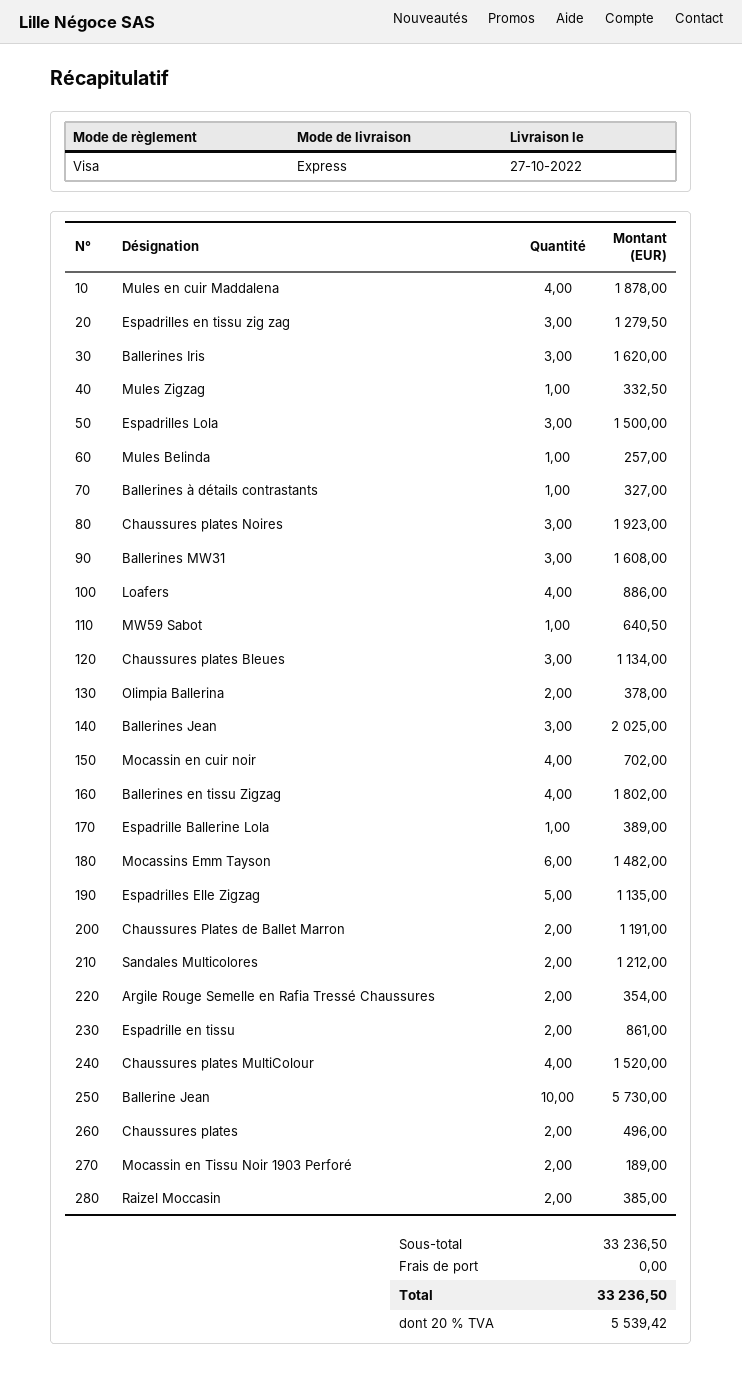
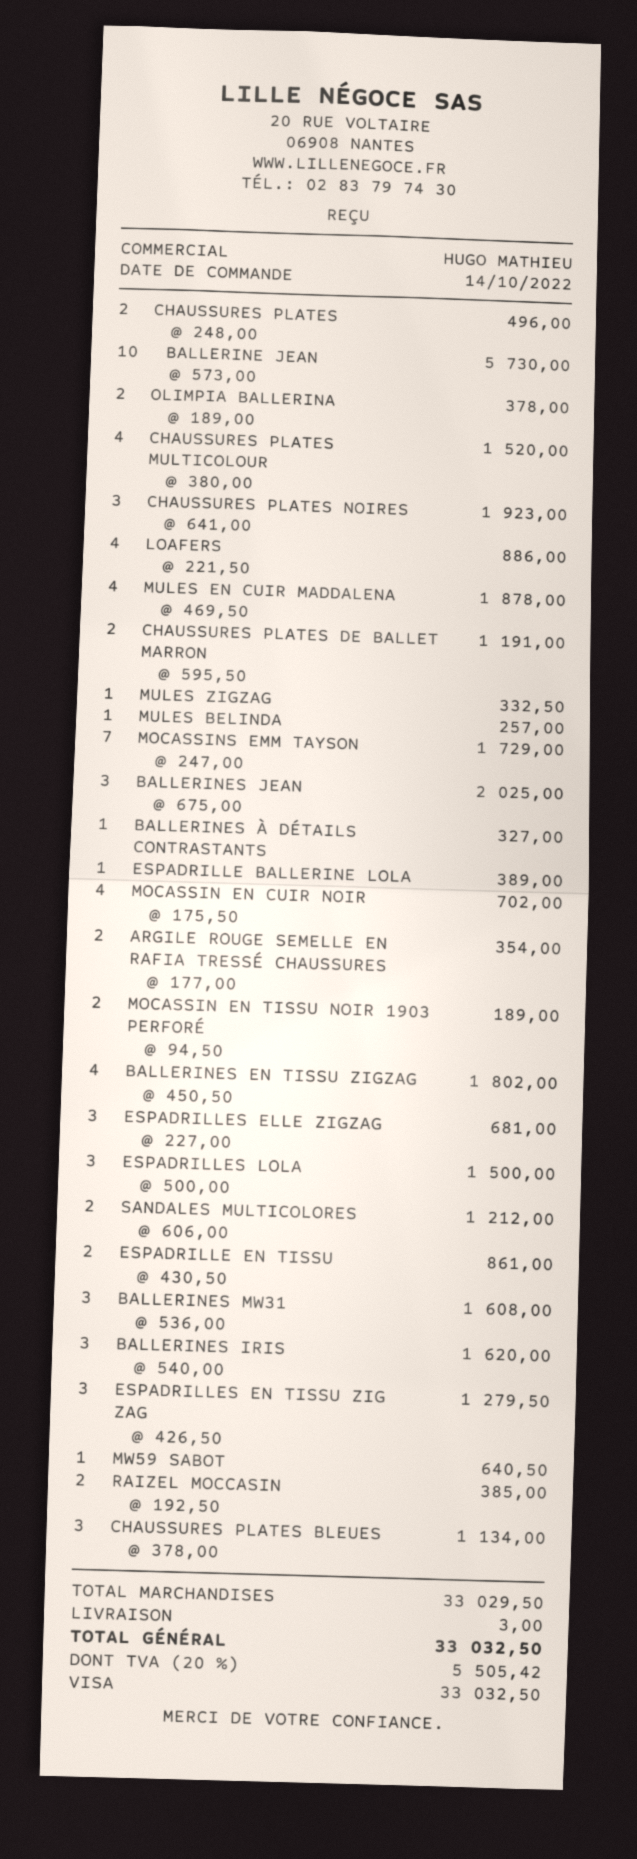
Mocassins Emm Tayson: 6 for 1482.00 -> 7 for 1729.00
Espadrilles Elle Zigzag: 5 for 1135.00 -> 3 for 681.00
subtotal: 33236.50 -> 33029.50
shipping: 0.00 -> 3.00
tax: 20% = 5539.42 -> 20% = 5505.42
total: 33236.50 -> 33032.50

